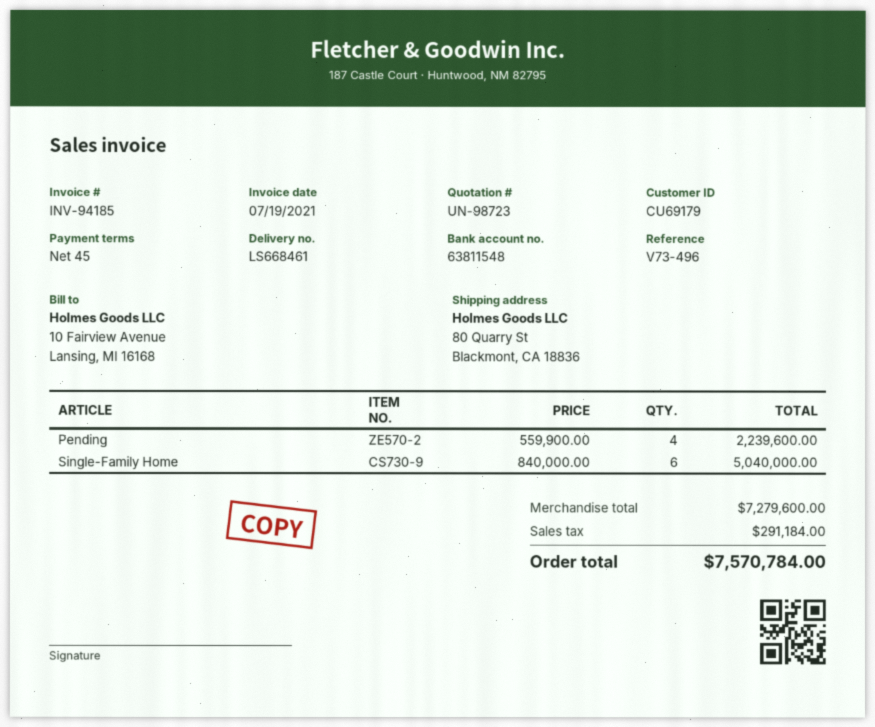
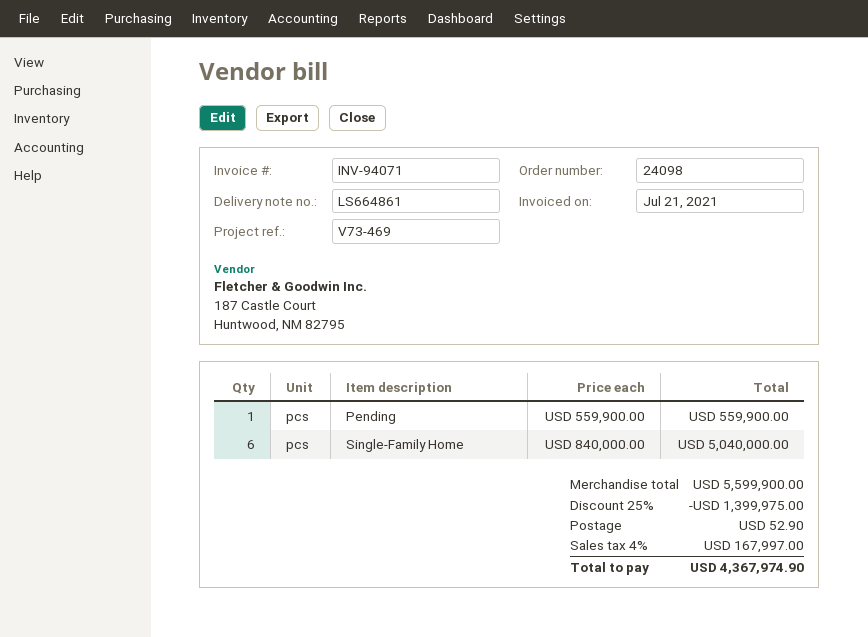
delivery note number: LS668461 -> LS664861
invoice number: INV-94185 -> INV-94071
invoice date: 2021-07-19 -> 2021-07-21
reference: V73-496 -> V73-469
Pending: 4 x 559900.00 = 2239600.00 -> 1 x 559900.00 = 559900.00
subtotal: 7279600.00 -> 5599900.00
discount: none -> 25% = 1399975.00
shipping: none -> 52.90
tax: 291184.00 -> 167997.00
total: 7570784.00 -> 4367974.90

